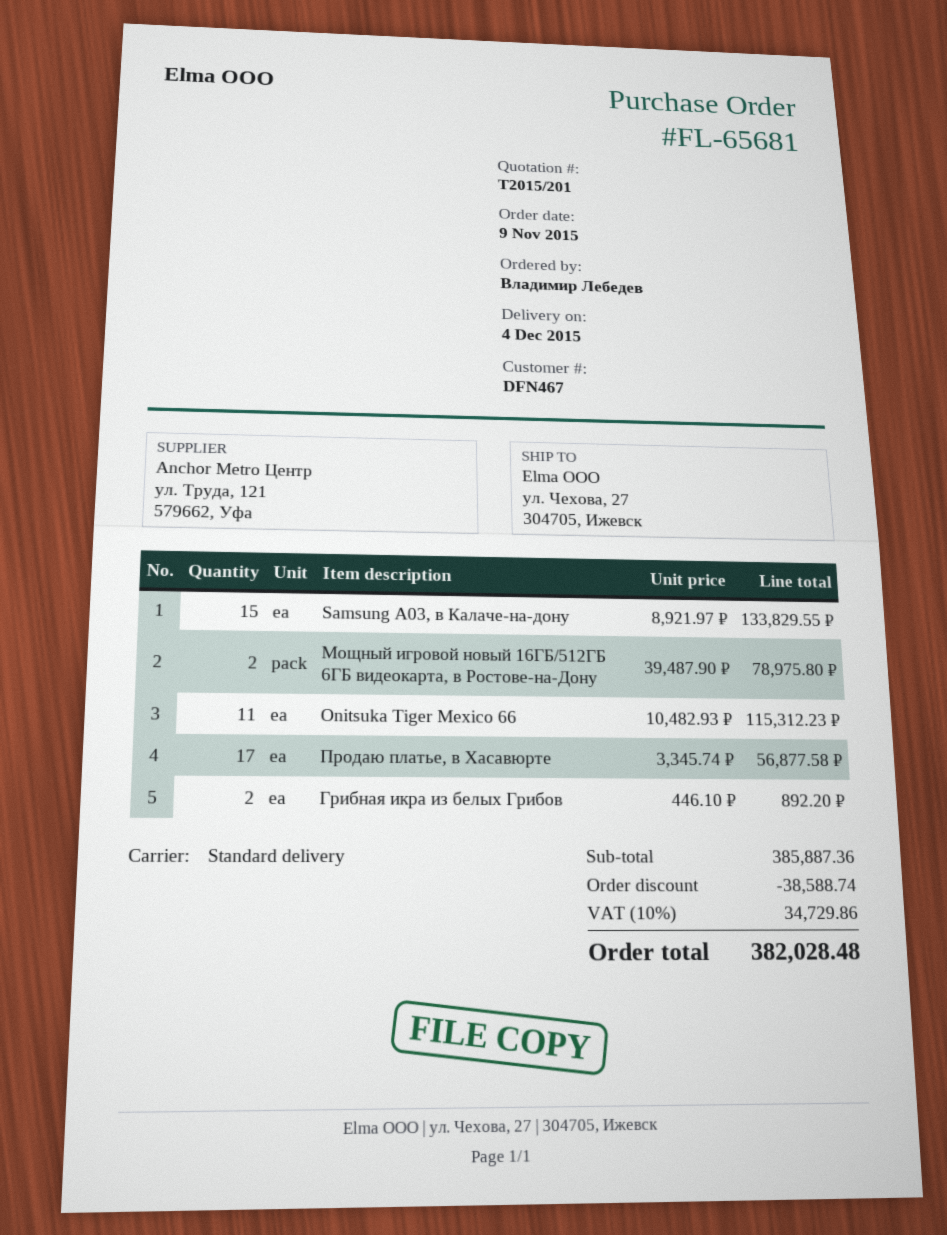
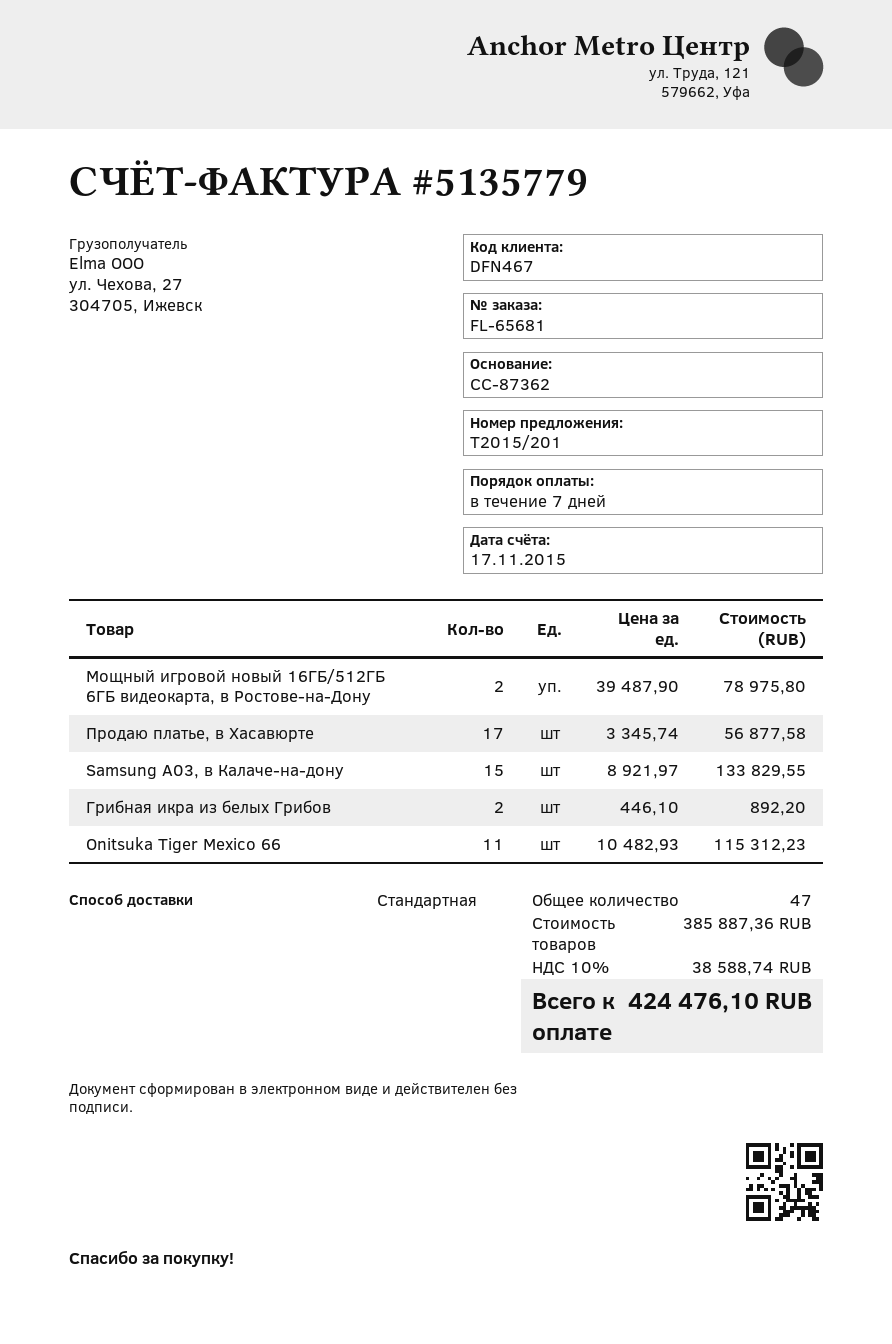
discount: 38588.74 -> none
tax: 10% = 34729.86 -> 10% = 38588.74
total: 382028.48 -> 424476.10

